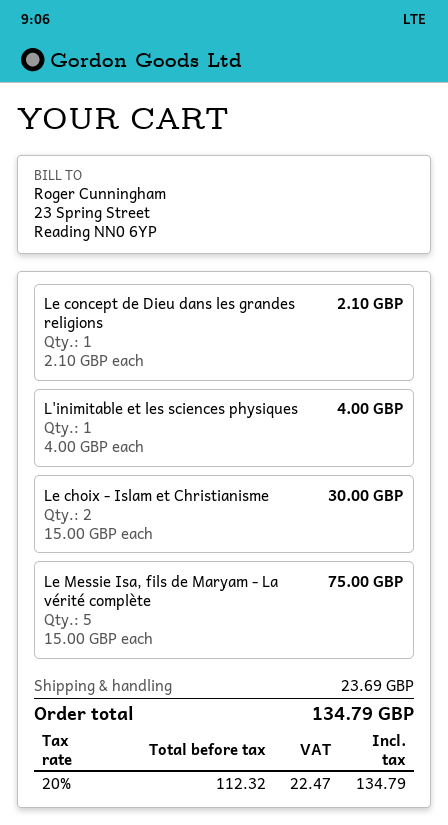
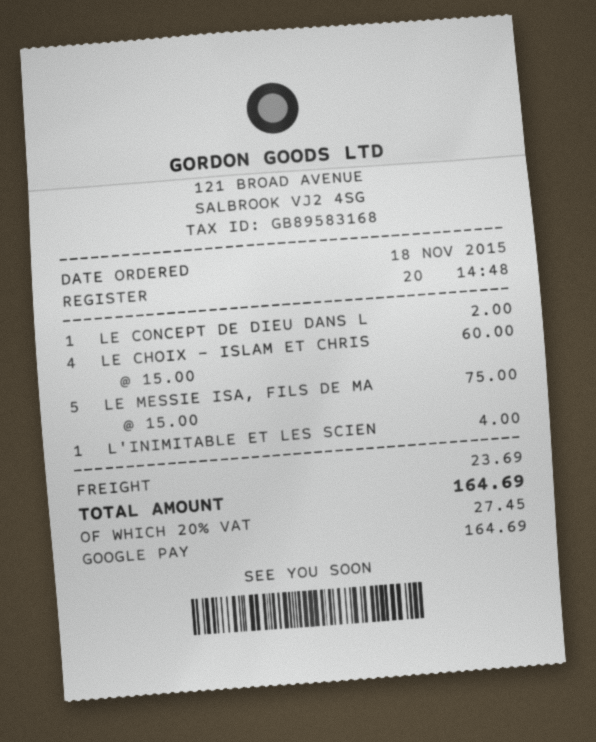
Le concept de Dieu dans les grandes religions: 1 x 2.10 = 2.10 -> 1 x 2.00 = 2.00
Le choix - Islam et Christianisme: 2 x 15.00 = 30.00 -> 4 x 15.00 = 60.00
tax: 20% = 22.47 -> 20% = 27.45
total: 134.79 -> 164.69

